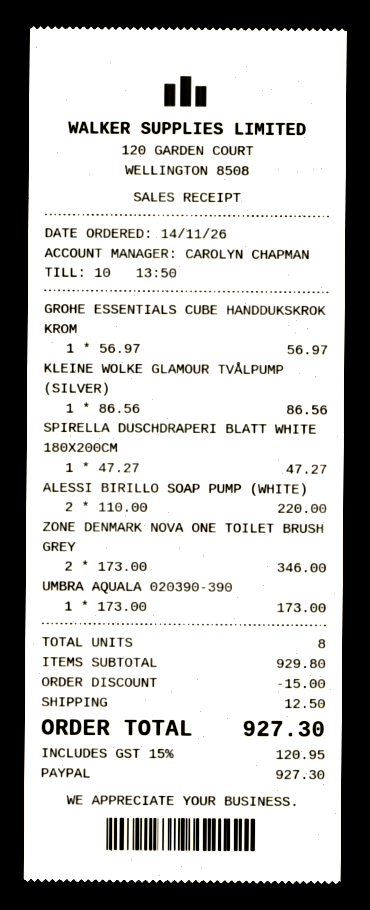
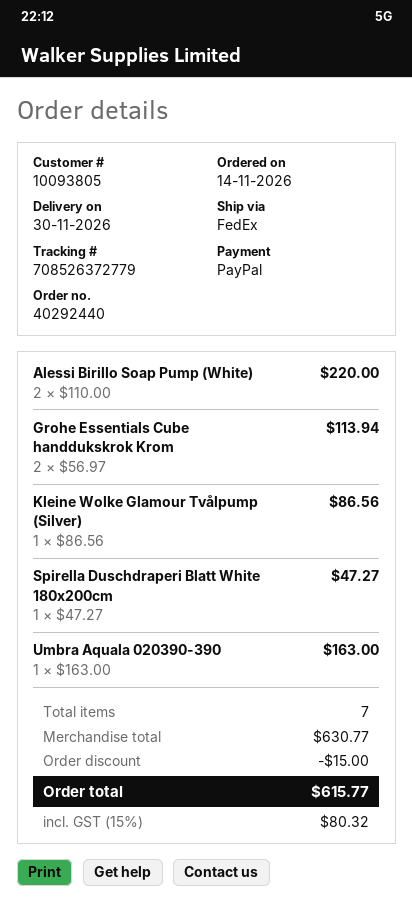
GROHE ESSENTIALS CUBE HANDDUKSKROK KROM: 1 x 56.97 = 56.97 -> 2 x 56.97 = 113.94
ZONE DENMARK NOVA ONE TOILET BRUSH GREY: 2 x 173.00 = 346.00 -> none
UMBRA AQUALA 020390-390: 1 x 173.00 = 173.00 -> 1 x 163.00 = 163.00
total quantity: 8 -> 7
subtotal: 929.80 -> 630.77
shipping: 12.50 -> none
tax: 15% = 120.95 -> 15% = 80.32
total: 927.30 -> 615.77

